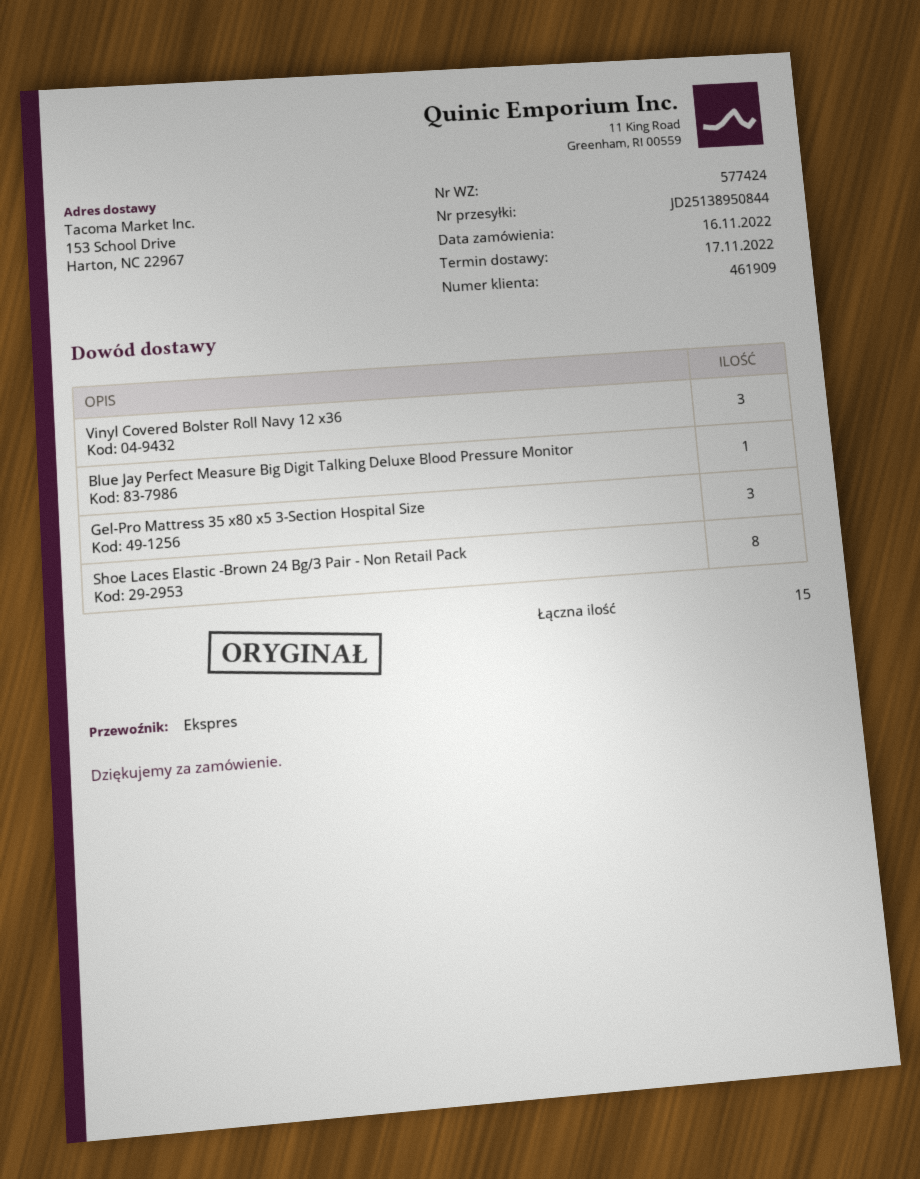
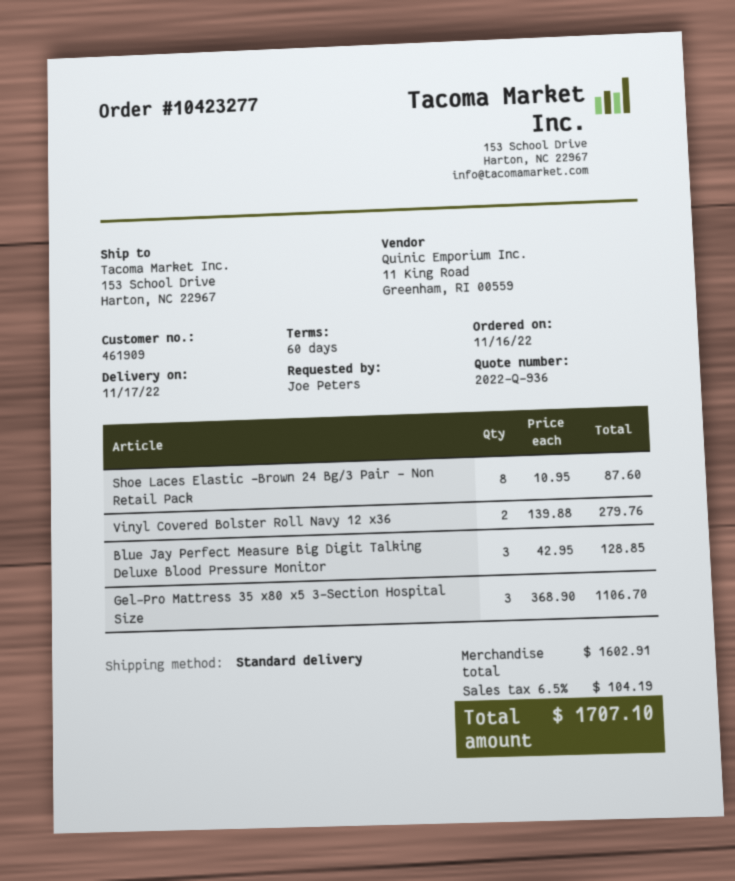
shipping method: express -> standard
Vinyl Covered Bolster Roll Navy 12 x36: 3 -> 2
Blue Jay Perfect Measure Big Digit Talking Deluxe Blood Pressure Monitor: 1 -> 3

